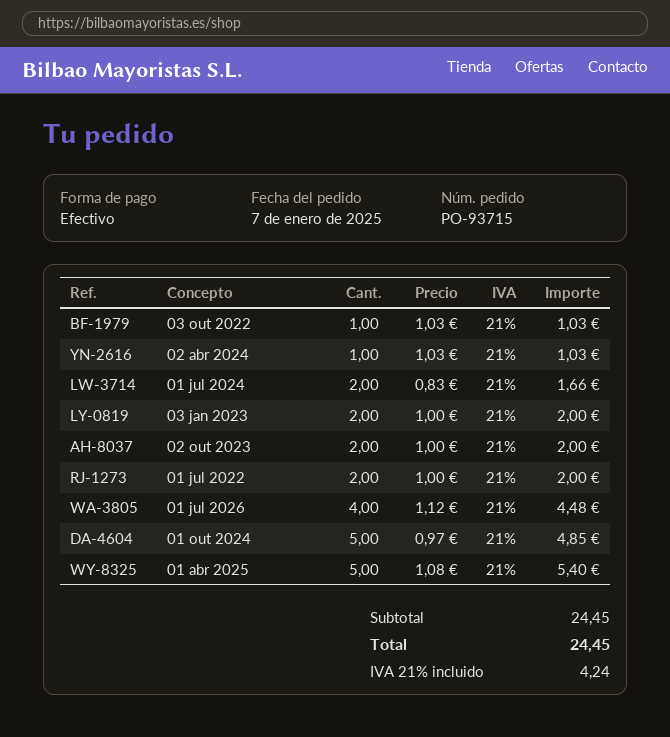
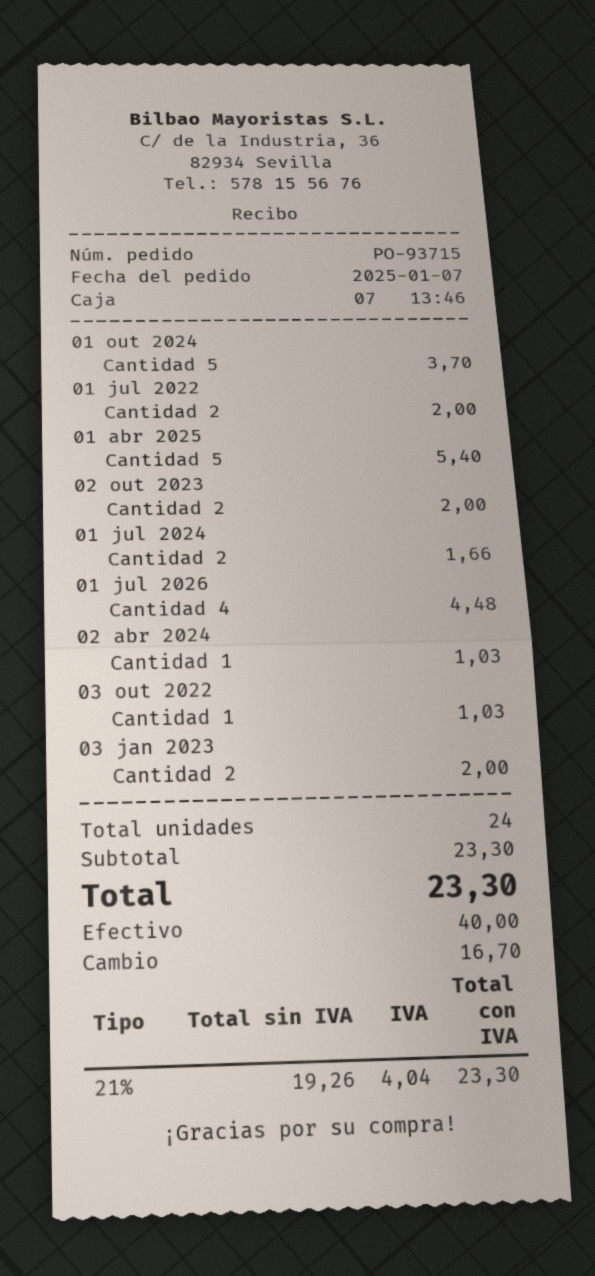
01 out 2024: 5 for 4.85 -> 5 for 3.70
subtotal: 24.45 -> 23.30
tax: 21% = 4.24 -> 21% = 4.04
total: 24.45 -> 23.30

